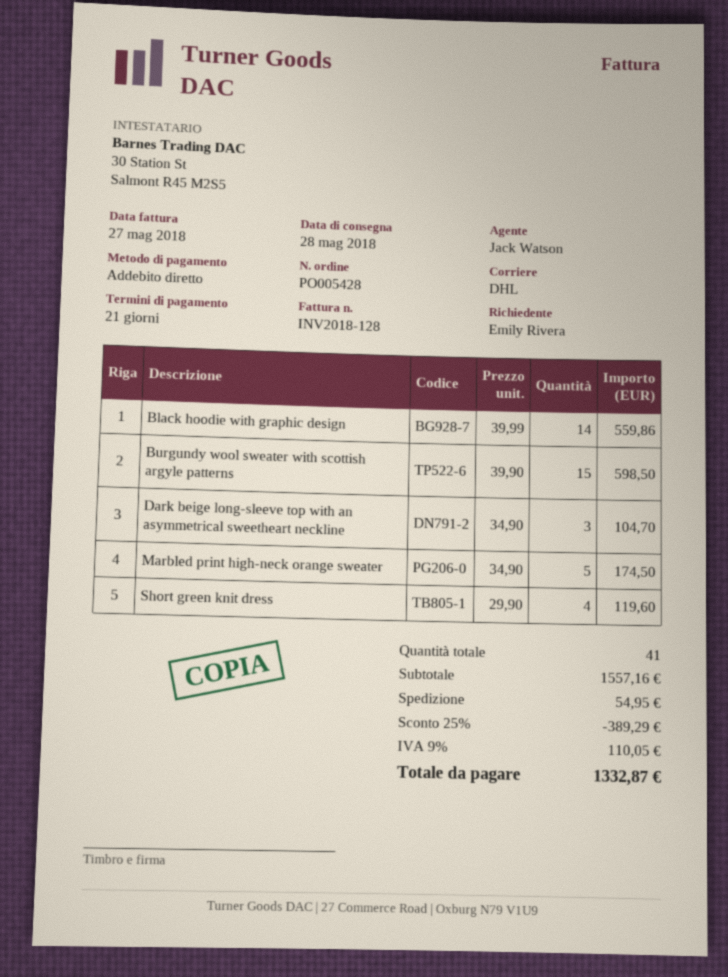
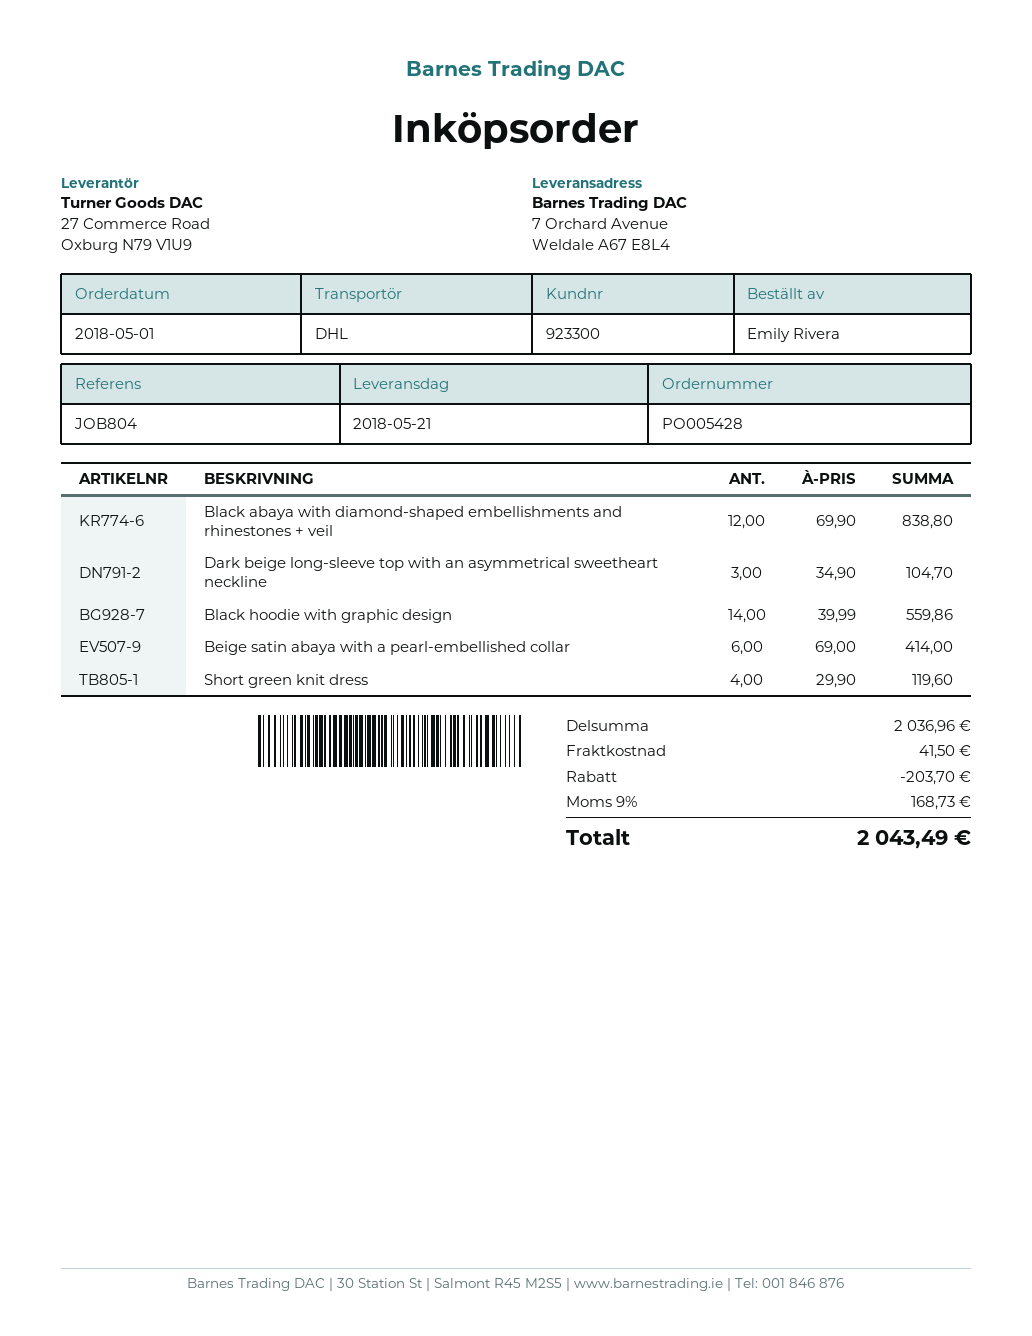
delivery date: 2018-05-28 -> 2018-05-21
Burgundy wool sweater with scottish argyle patterns: 15 x 39.90 = 598.50 -> none
Marbled print high-neck orange sweater: 5 x 34.90 = 174.50 -> none
Black abaya with diamond-shaped embellishments and rhinestones + veil: none -> 12 x 69.90 = 838.80
Beige satin abaya with a pearl-embellished collar: none -> 6 x 69.00 = 414.00
subtotal: 1557.16 -> 2036.96
discount: 389.29 -> 203.70
shipping: 54.95 -> 41.50
tax: 9% = 110.05 -> 9% = 168.73
total: 1332.87 -> 2043.49

